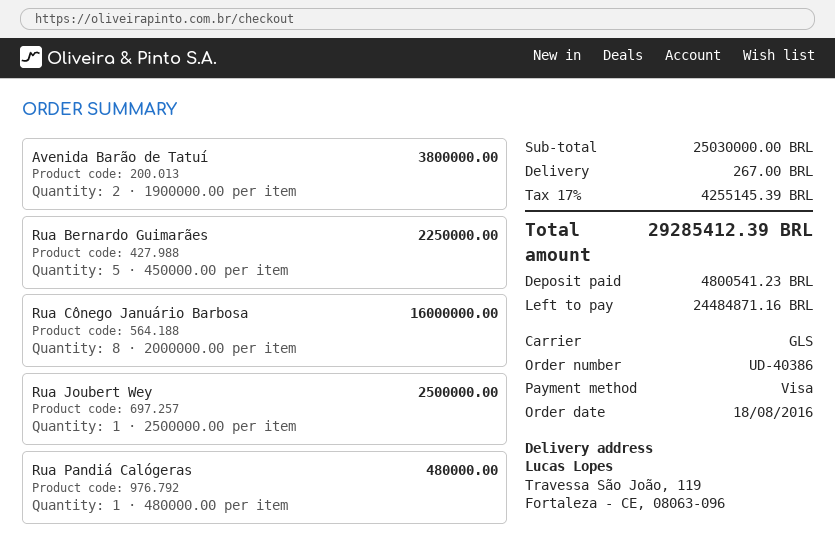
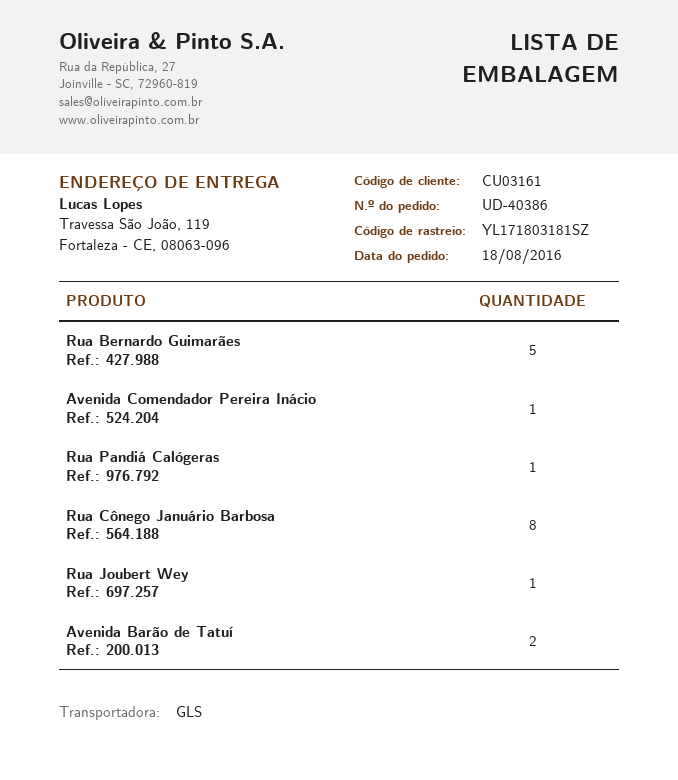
Avenida Comendador Pereira Inácio: none -> 1

